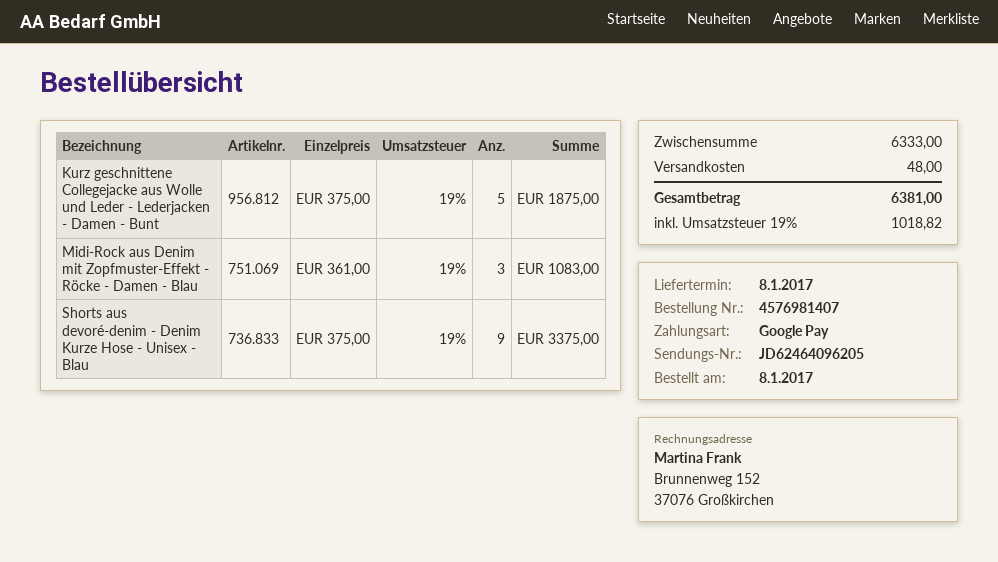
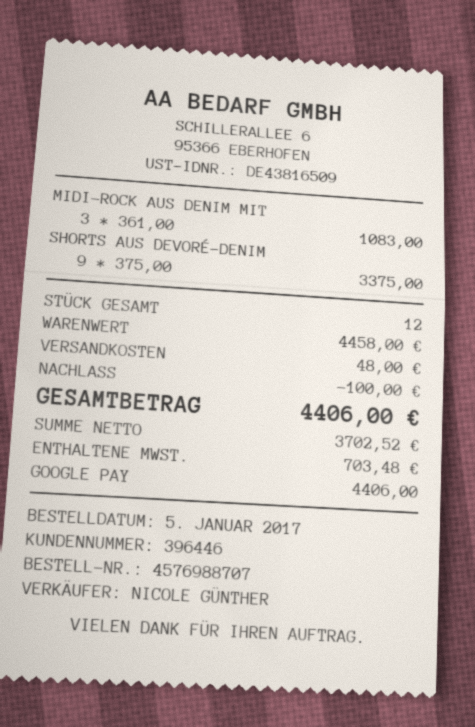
order number: 4576981407 -> 4576988707
order date: 2017-01-08 -> 2017-01-05
Kurz geschnittene Collegejacke aus Wolle und Leder - Lederjacken - Damen - Bunt: 5 x 375.00 = 1875.00 -> none
subtotal: 6333.00 -> 4458.00
discount: none -> 100.00
tax: 1018.82 -> 703.48
total: 6381.00 -> 4406.00

